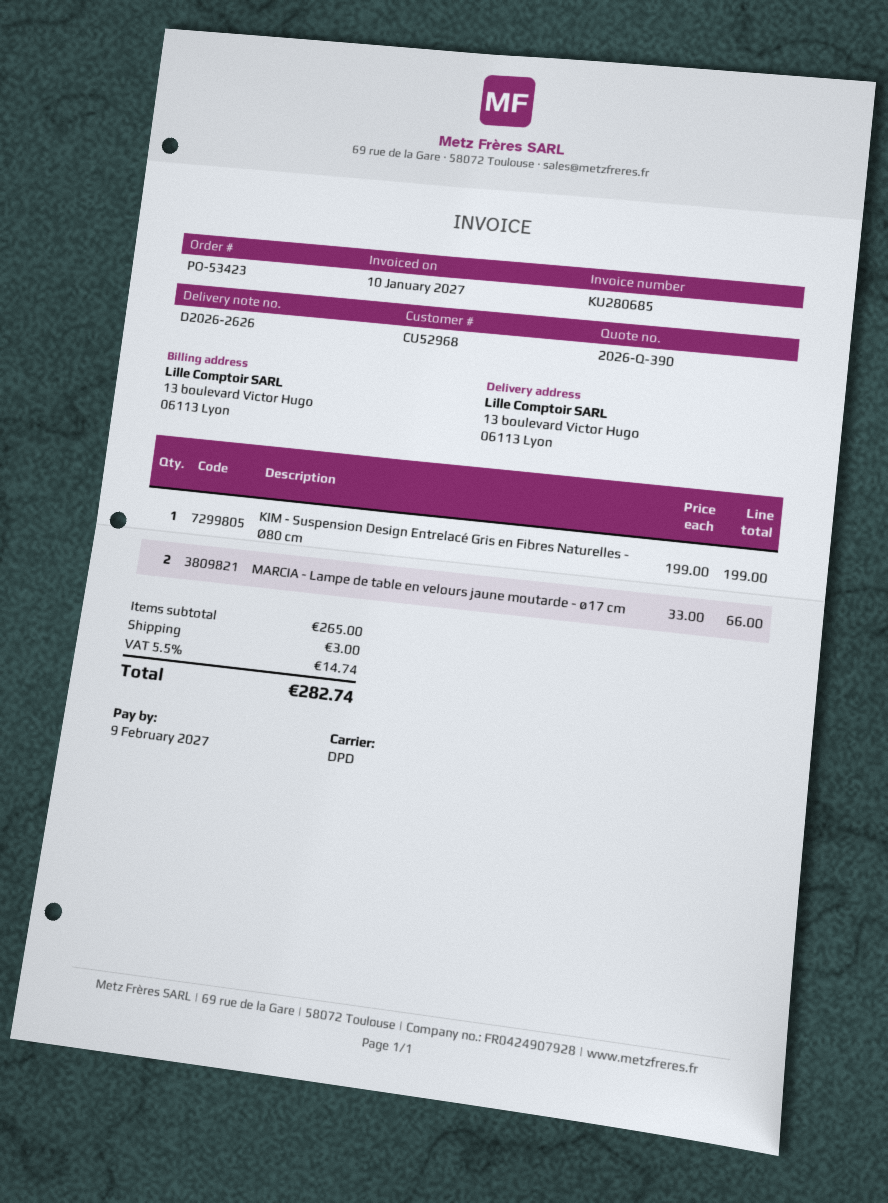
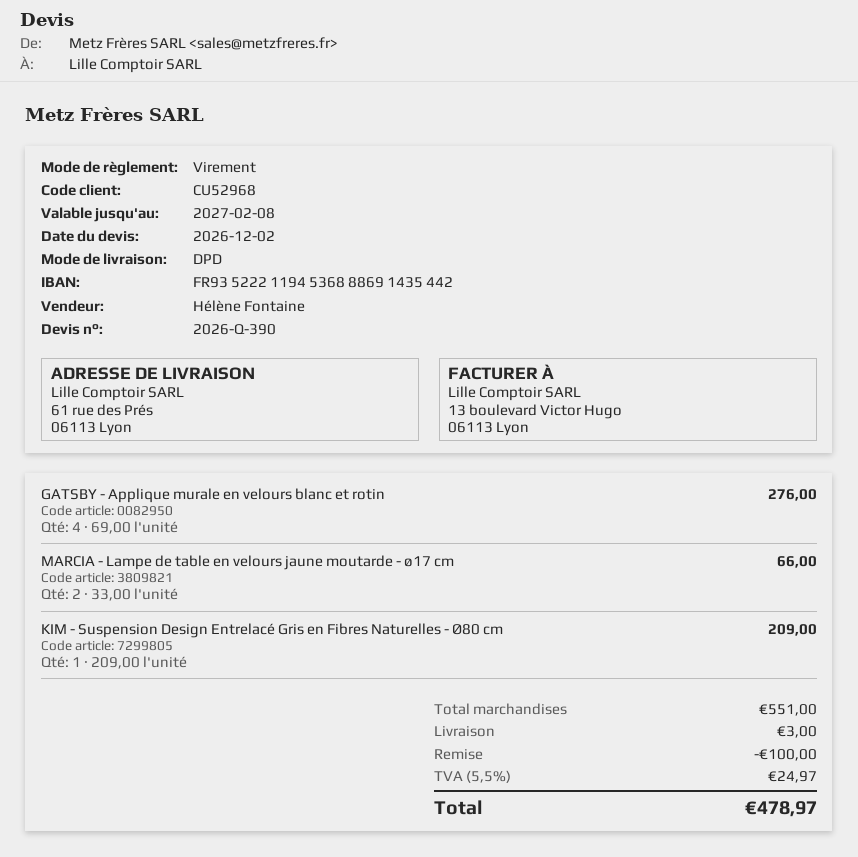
ship to: 13 boulevard Victor Hugo, 06113 Lyon -> 61 rue des Prés, 06113 Lyon
KIM - Suspension Design Entrelacé Gris en Fibres Naturelles - Ø80 cm: 1 x 199.00 = 199.00 -> 1 x 209.00 = 209.00
GATSBY - Applique murale en velours blanc et rotin: none -> 4 x 69.00 = 276.00
subtotal: 265.00 -> 551.00
discount: none -> 100.00
tax: 5.5% = 14.74 -> 5.5% = 24.97
total: 282.74 -> 478.97

